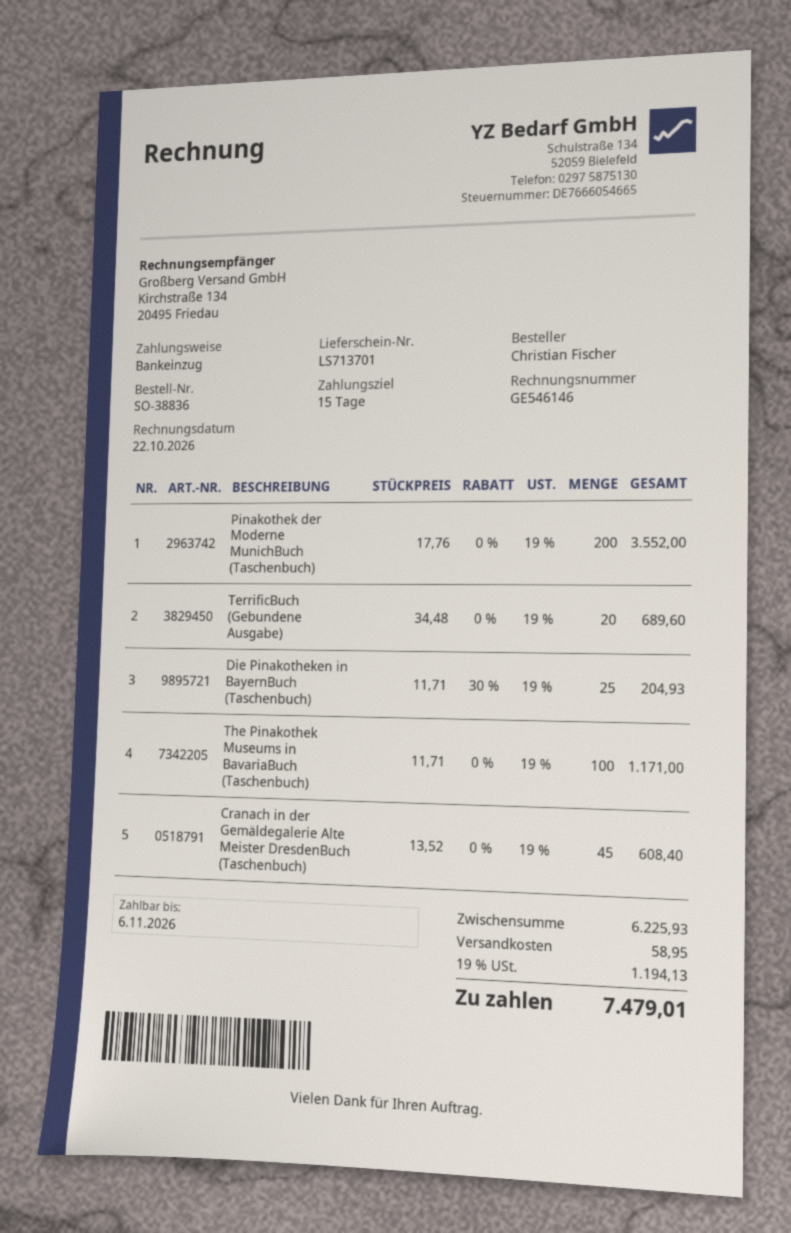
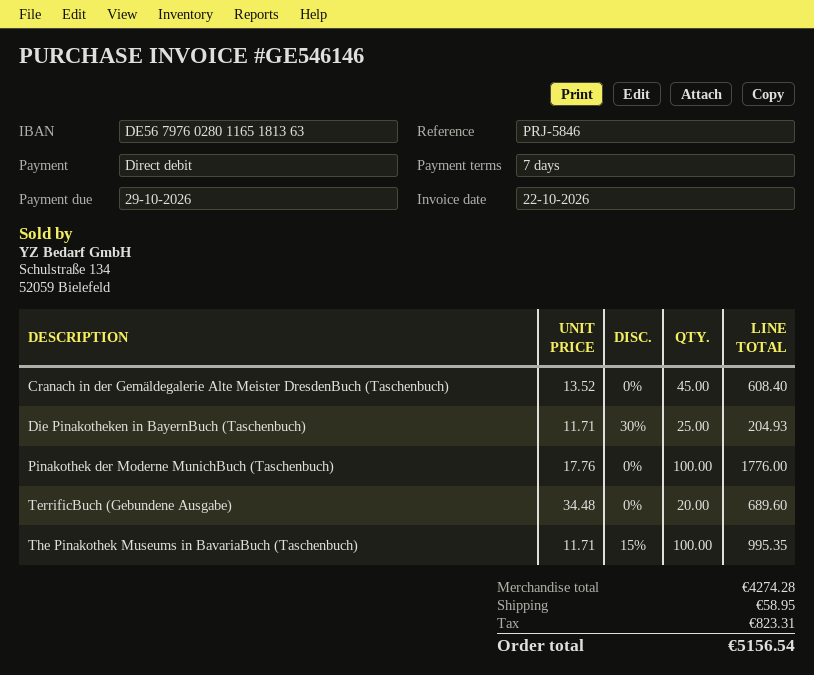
payment terms: 15 days -> 7 days
due date: 2026-11-06 -> 2026-10-29
Pinakothek der Moderne MunichBuch (Taschenbuch): 200 x 17.76 = 3552.00 -> 100 x 17.76 = 1776.00
The Pinakothek Museums in BavariaBuch (Taschenbuch): 100 x 11.71 = 1171.00 -> 100 x 11.71 - 15% = 995.35
subtotal: 6225.93 -> 4274.28
tax: 1194.13 -> 823.31
total: 7479.01 -> 5156.54

